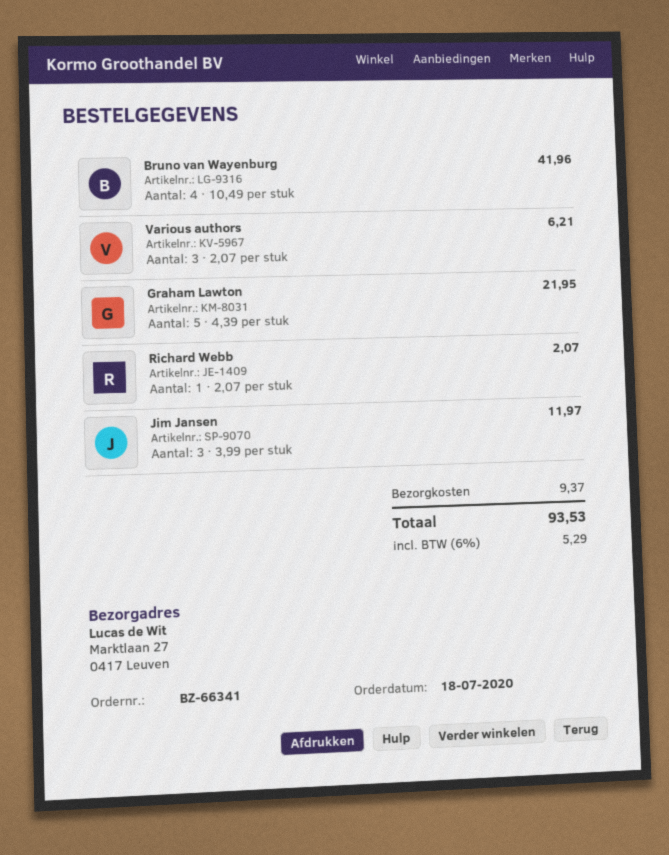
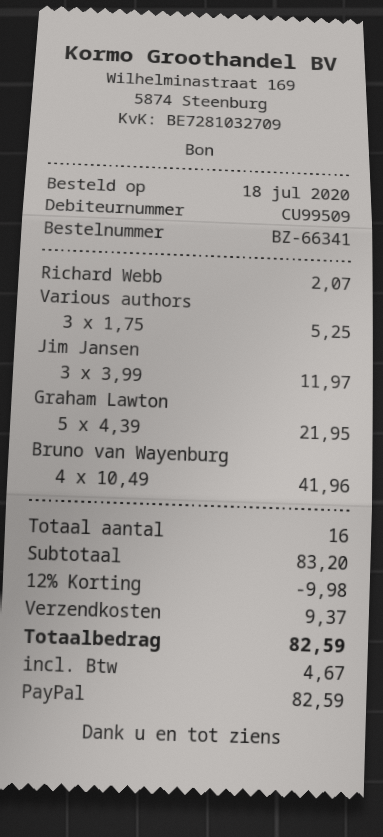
Various authors: 3 x 2.07 = 6.21 -> 3 x 1.75 = 5.25
discount: none -> 12% = 9.98
tax: 5.29 -> 4.67
total: 93.53 -> 82.59

